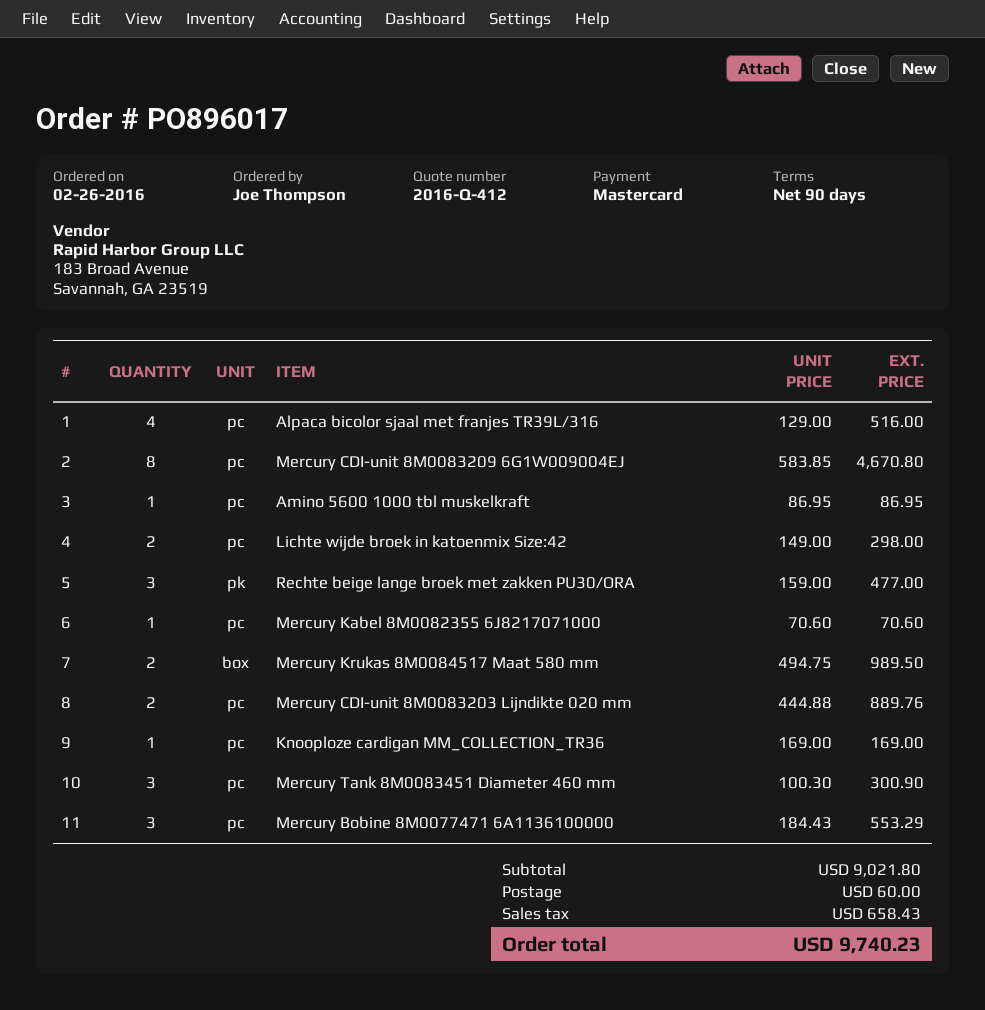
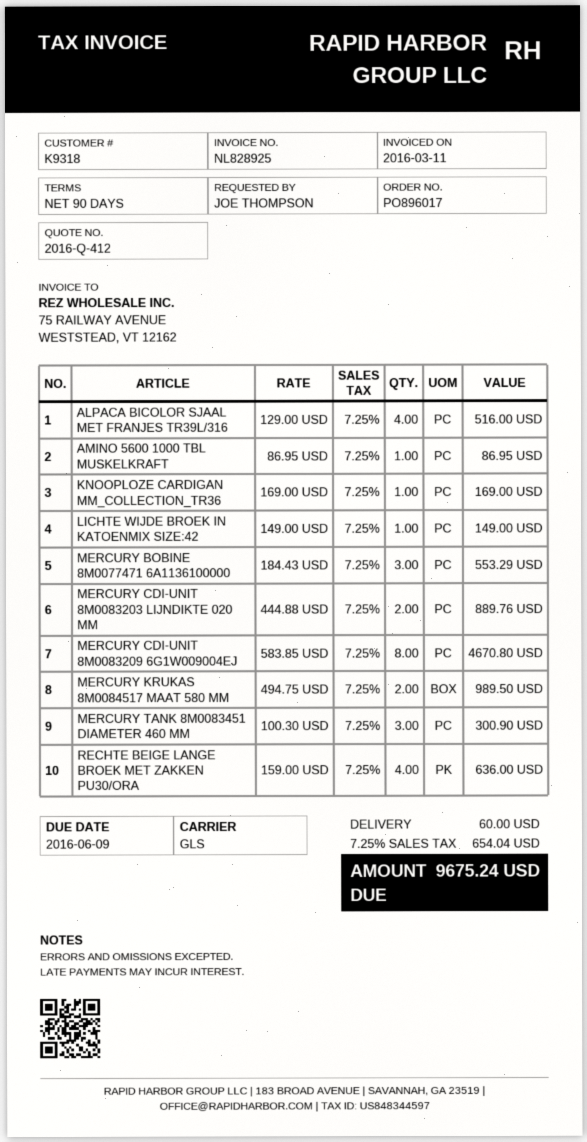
Lichte wijde broek in katoenmix Size:42: 2 x 149.00 = 298.00 -> 1 x 149.00 = 149.00
Rechte beige lange broek met zakken PU30/ORA: 3 x 159.00 = 477.00 -> 4 x 159.00 = 636.00
Mercury Kabel 8M0082355 6J8217071000: 1 x 70.60 = 70.60 -> none
tax: 658.43 -> 654.04
total: 9740.23 -> 9675.24

